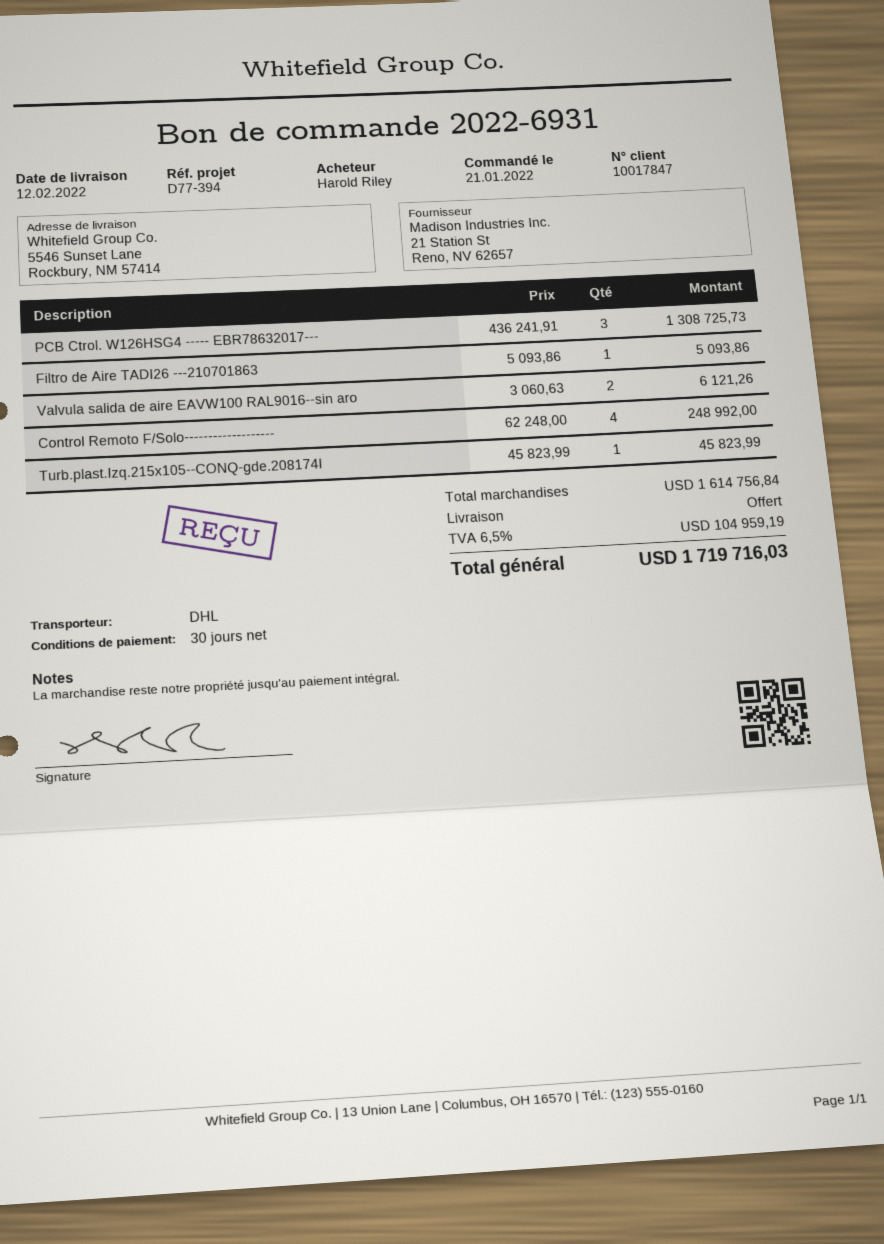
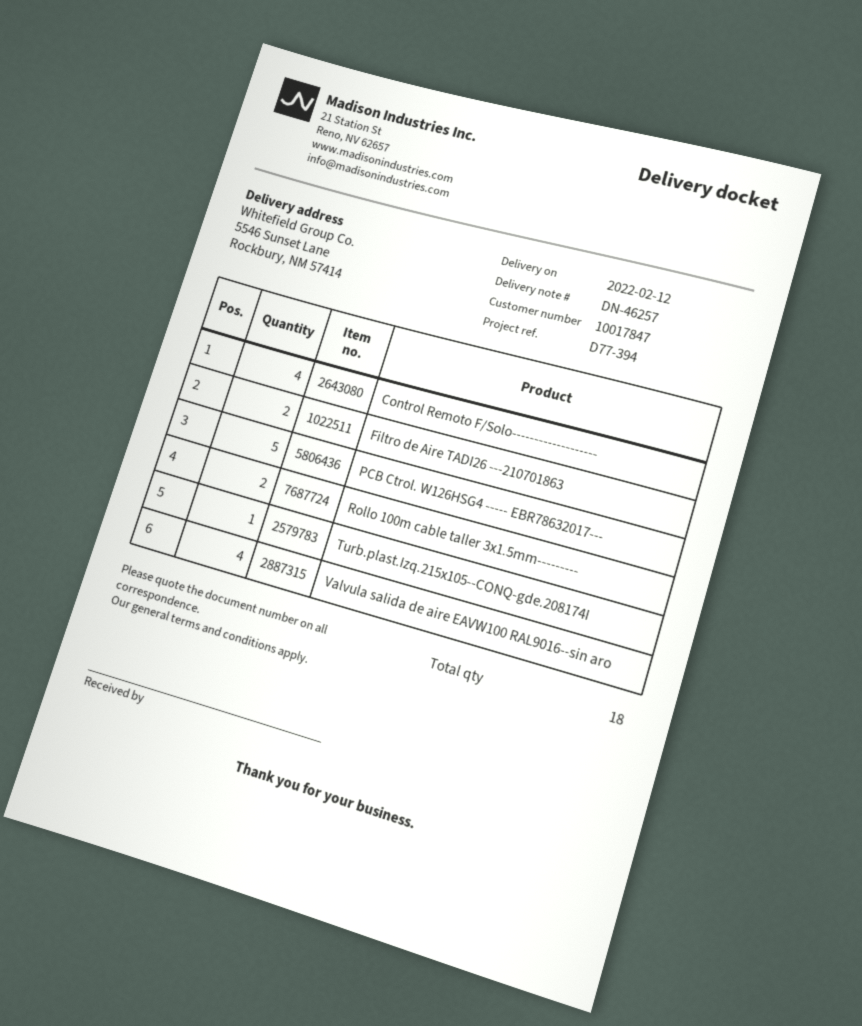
PCB Ctrol. W126HSG4 ----- EBR78632017---: 3 -> 5
Filtro de Aire TADI26 ---210701863: 1 -> 2
Valvula salida de aire EAVW100 RAL9016--sin aro: 2 -> 4
Rollo 100m cable taller 3x1.5mm---------: none -> 2

